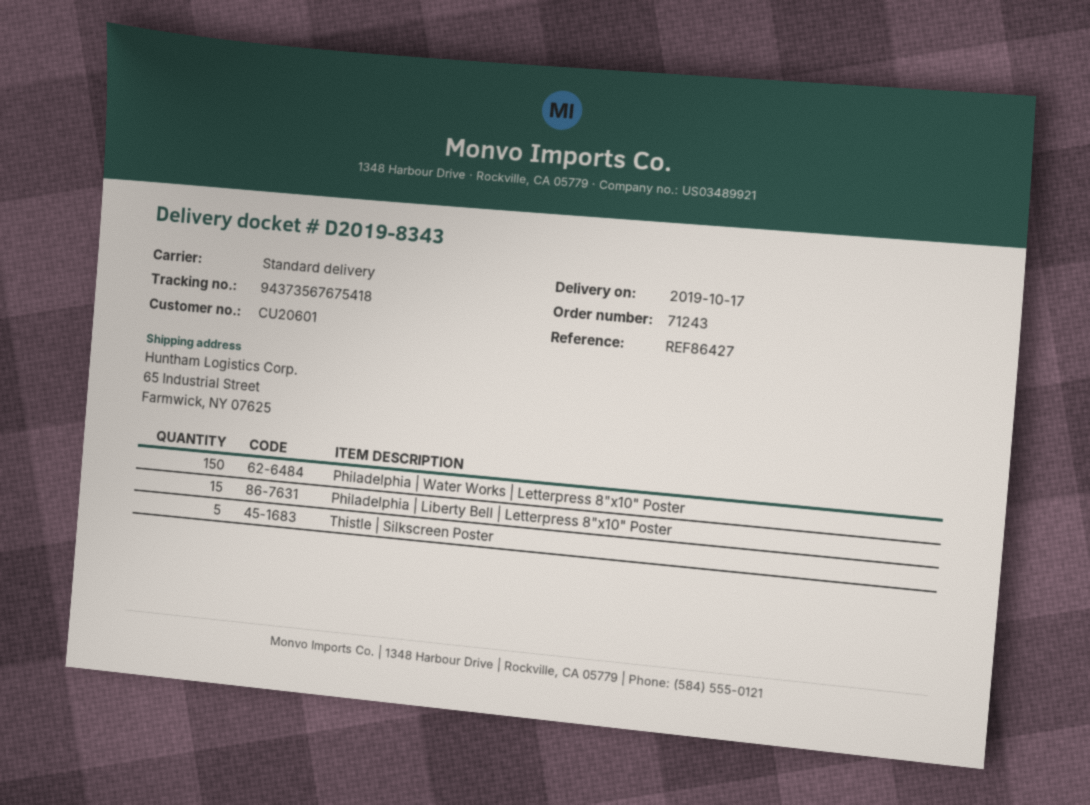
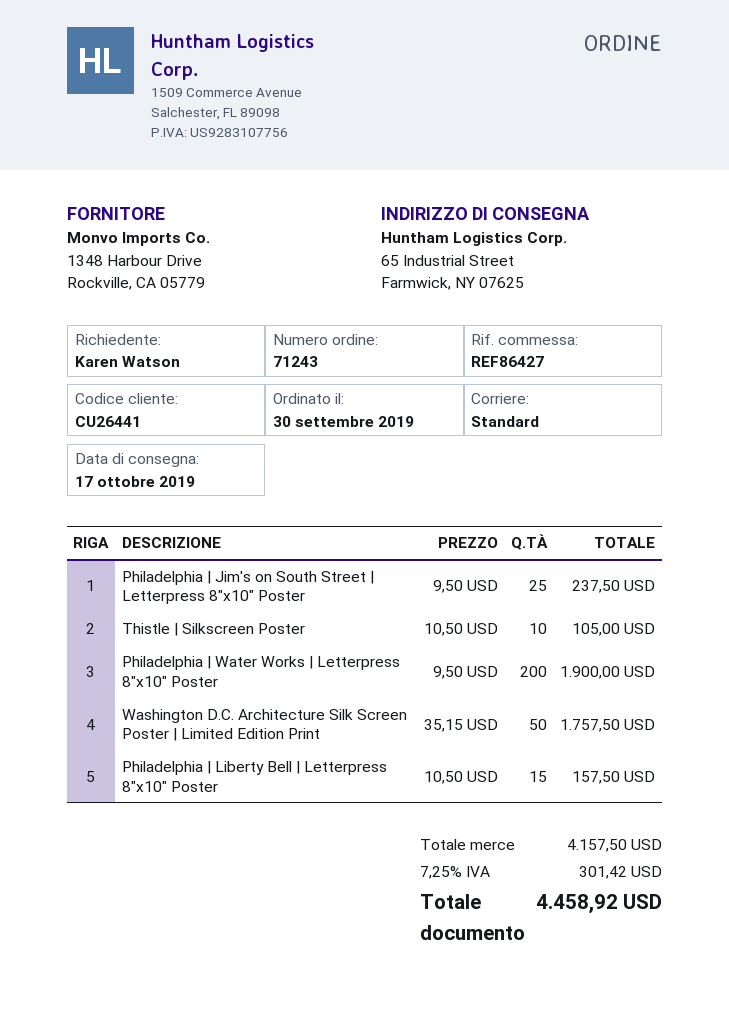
customer number: CU20601 -> CU26441
Philadelphia | Water Works | Letterpress 8"x10" Poster: 150 -> 200
Thistle | Silkscreen Poster: 5 -> 10
Philadelphia | Jim's on South Street | Letterpress 8"x10" Poster: none -> 25
Washington D.C. Architecture Silk Screen Poster | Limited Edition Print: none -> 50

